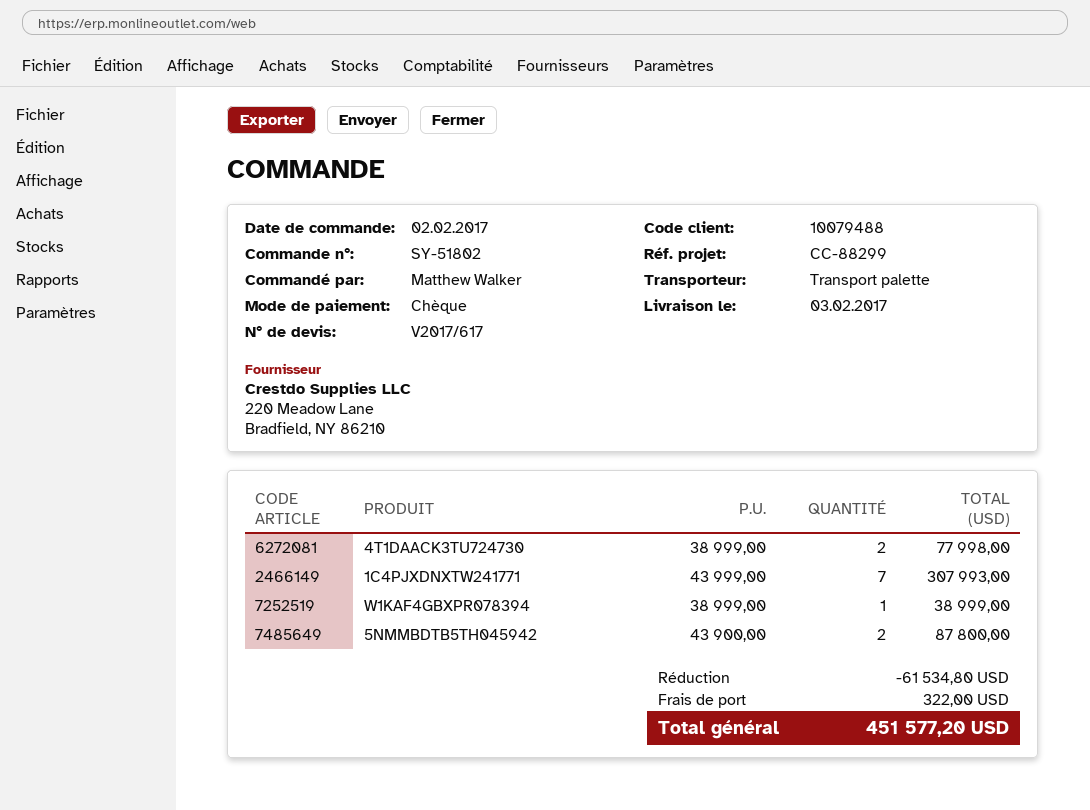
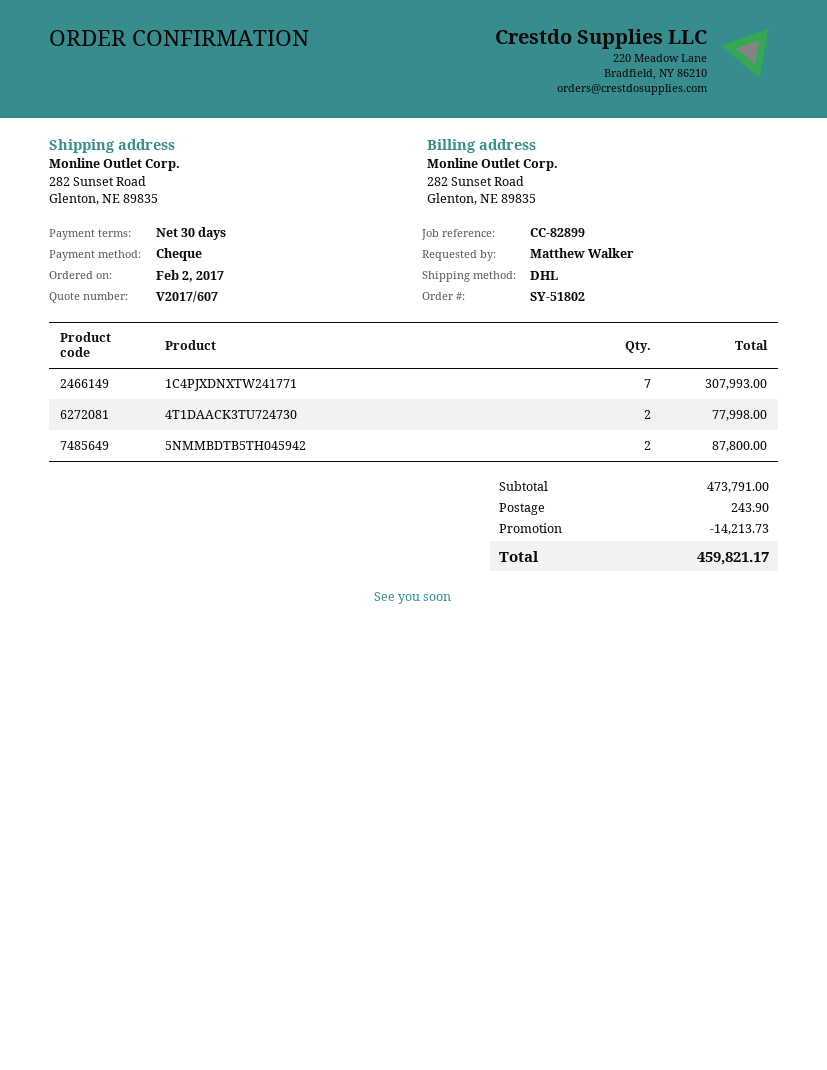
quote number: V2017/617 -> V2017/607
reference: CC-88299 -> CC-82899
shipping method: pallet freight -> DHL
W1KAF4GBXPR078394: 1 for 38999.00 -> none
discount: 61534.80 -> 14213.73
shipping: 322.00 -> 243.90
total: 451577.20 -> 459821.17

